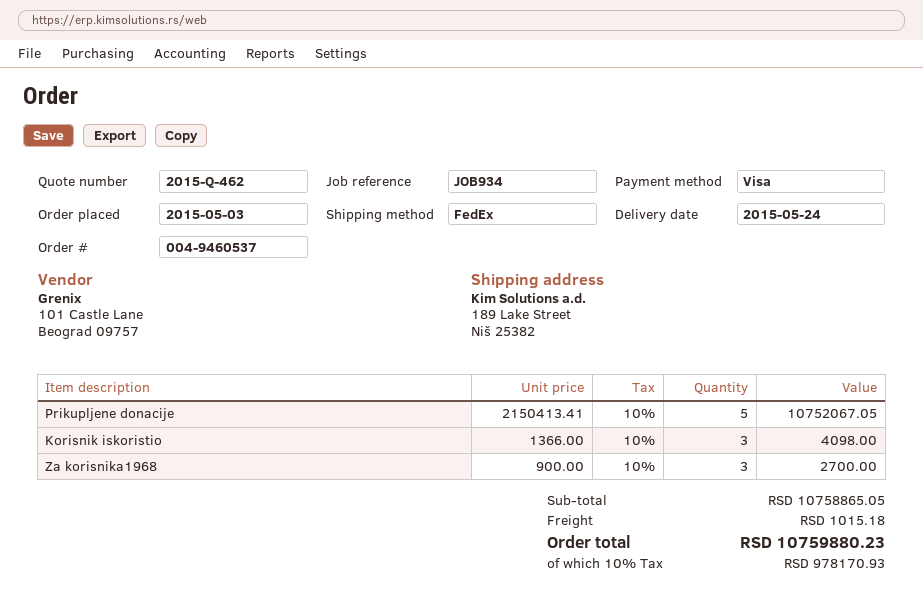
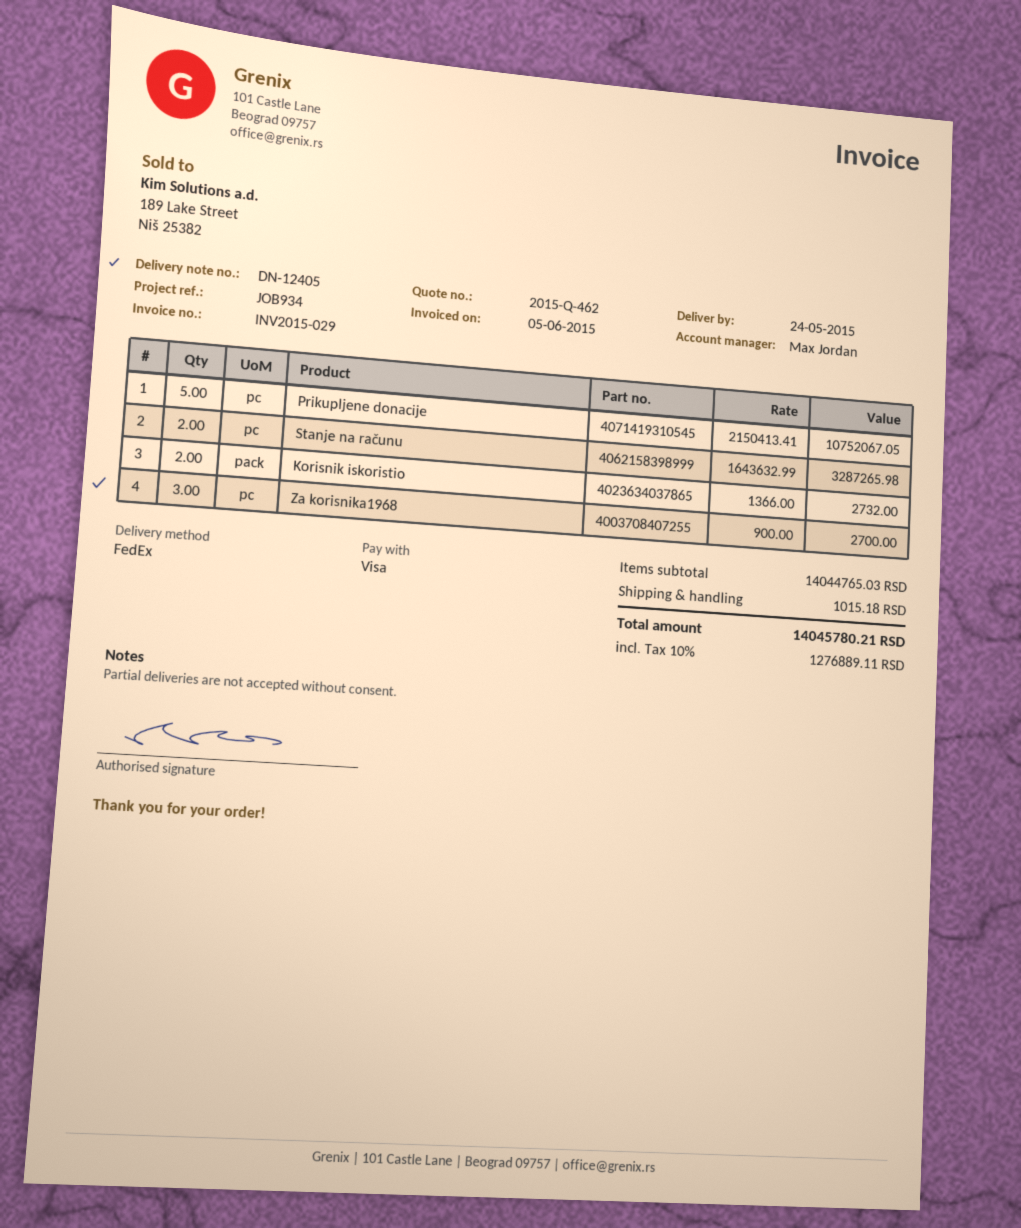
Korisnik iskoristio: 3 x 1366.00 = 4098.00 -> 2 x 1366.00 = 2732.00
Stanje na računu: none -> 2 x 1643632.99 = 3287265.98
subtotal: 10758865.05 -> 14044765.03
tax: 10% = 978170.93 -> 10% = 1276889.11
total: 10759880.23 -> 14045780.21

